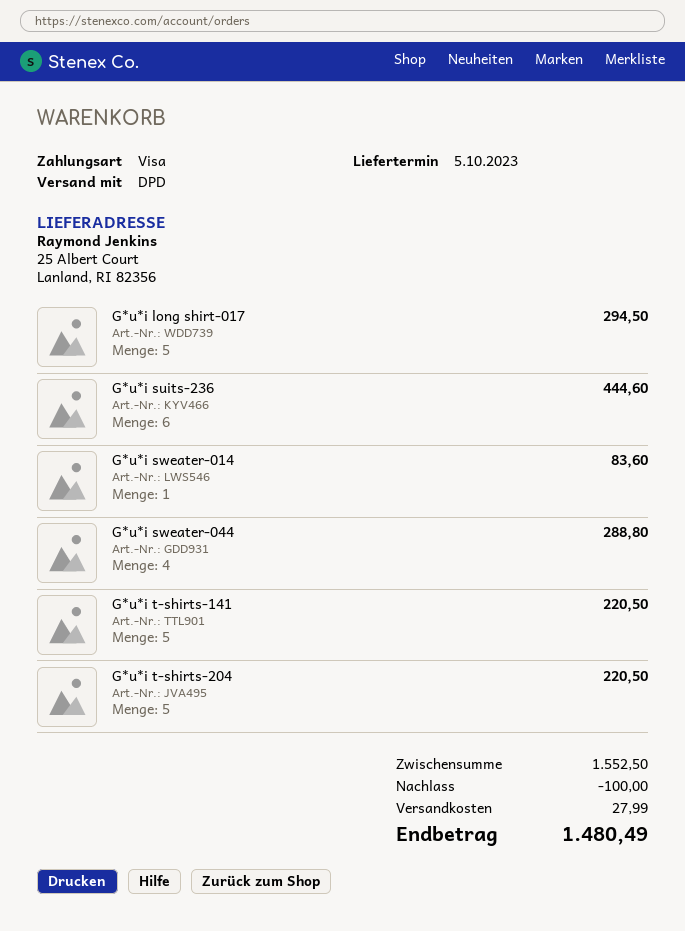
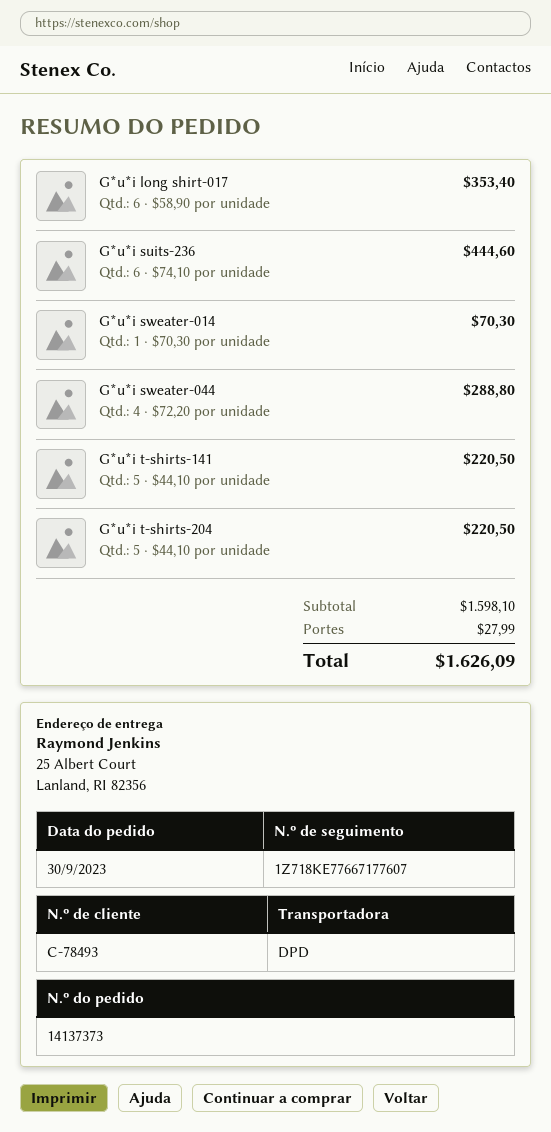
G*u*i long shirt-017: 5 for 294.50 -> 6 for 353.40
G*u*i sweater-014: 1 for 83.60 -> 1 for 70.30
subtotal: 1552.50 -> 1598.10
discount: 100.00 -> none
total: 1480.49 -> 1626.09

